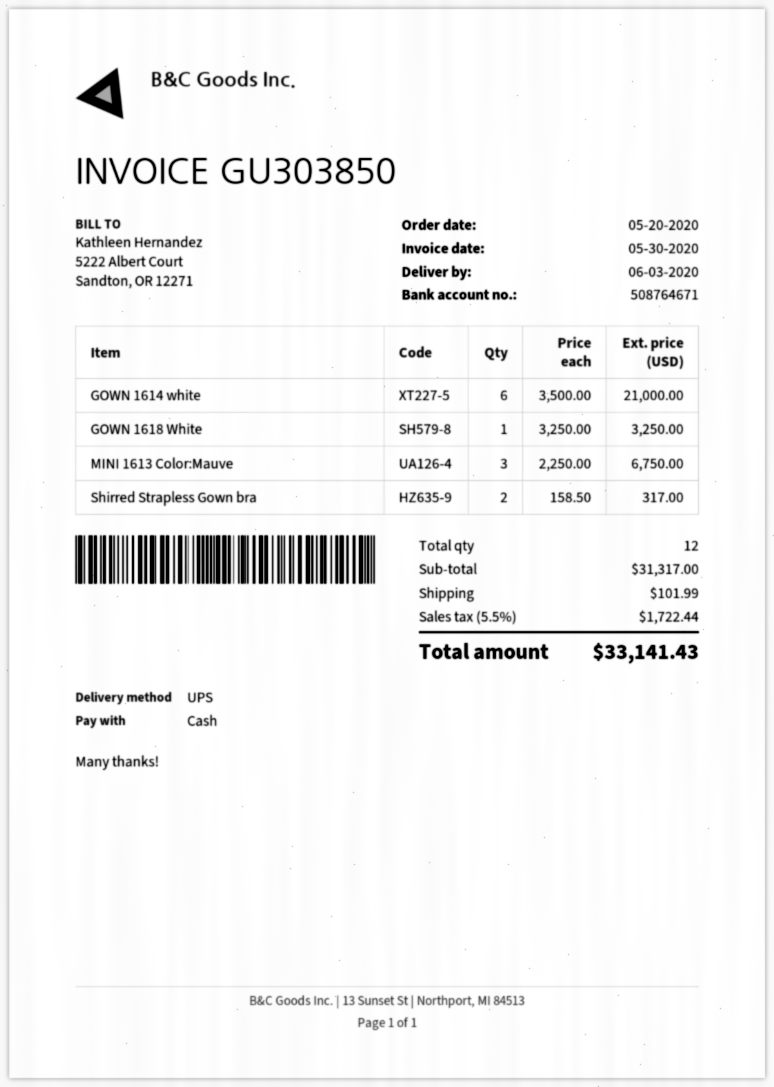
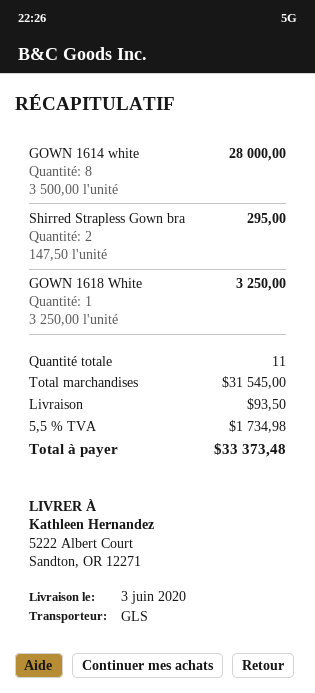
shipping method: UPS -> GLS
GOWN 1614 white: 6 x 3500.00 = 21000.00 -> 8 x 3500.00 = 28000.00
MINI 1613 Color:Mauve: 3 x 2250.00 = 6750.00 -> none
Shirred Strapless Gown bra: 2 x 158.50 = 317.00 -> 2 x 147.50 = 295.00
total quantity: 12 -> 11
subtotal: 31317.00 -> 31545.00
shipping: 101.99 -> 93.50
tax: 5.5% = 1722.44 -> 5.5% = 1734.98
total: 33141.43 -> 33373.48

